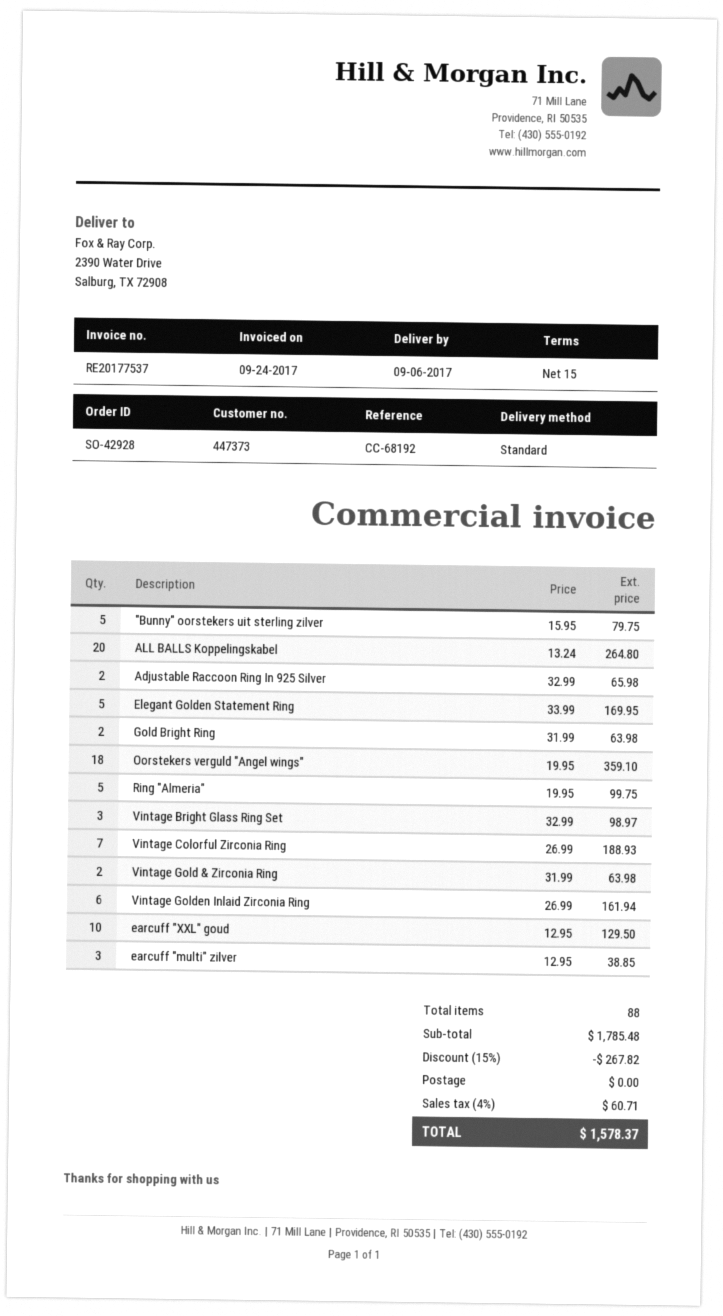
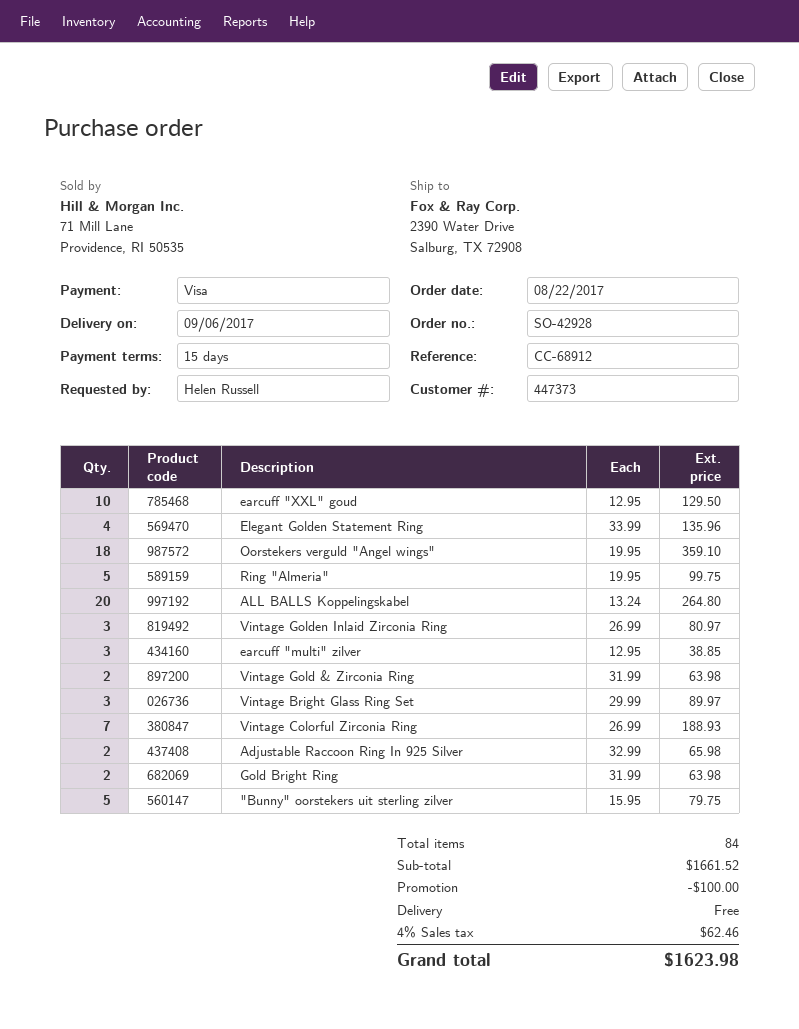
reference: CC-68192 -> CC-68912
Elegant Golden Statement Ring: 5 x 33.99 = 169.95 -> 4 x 33.99 = 135.96
Vintage Bright Glass Ring Set: 3 x 32.99 = 98.97 -> 3 x 29.99 = 89.97
Vintage Golden Inlaid Zirconia Ring: 6 x 26.99 = 161.94 -> 3 x 26.99 = 80.97
total quantity: 88 -> 84
subtotal: 1785.48 -> 1661.52
discount: 267.82 -> 100.00
tax: 4% = 60.71 -> 4% = 62.46
total: 1578.37 -> 1623.98

